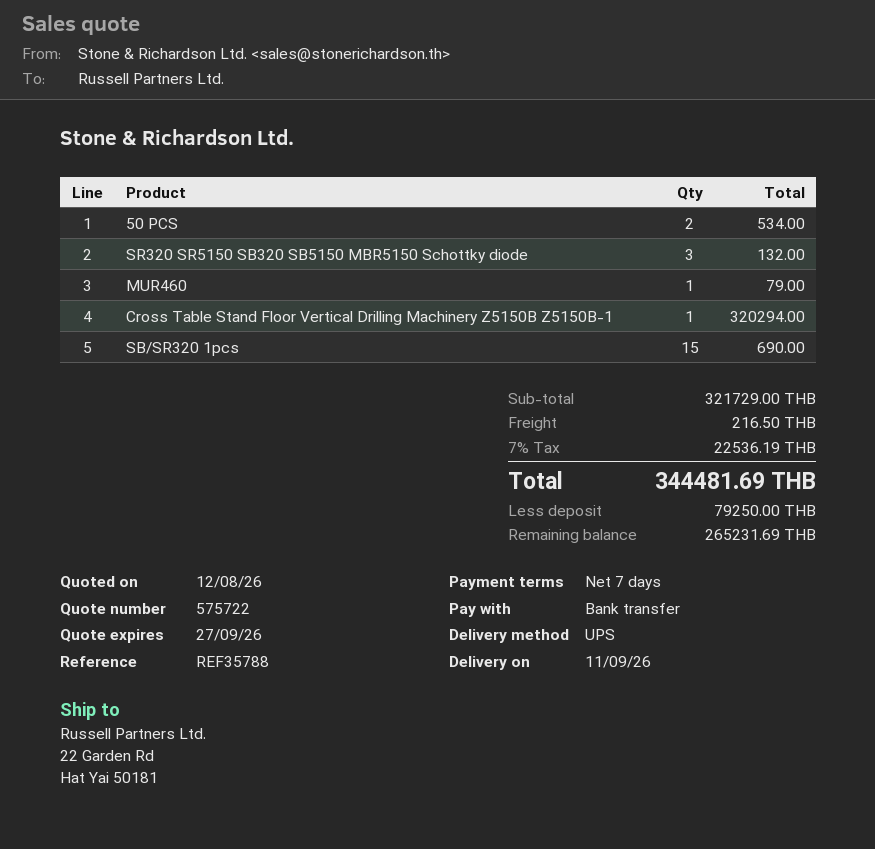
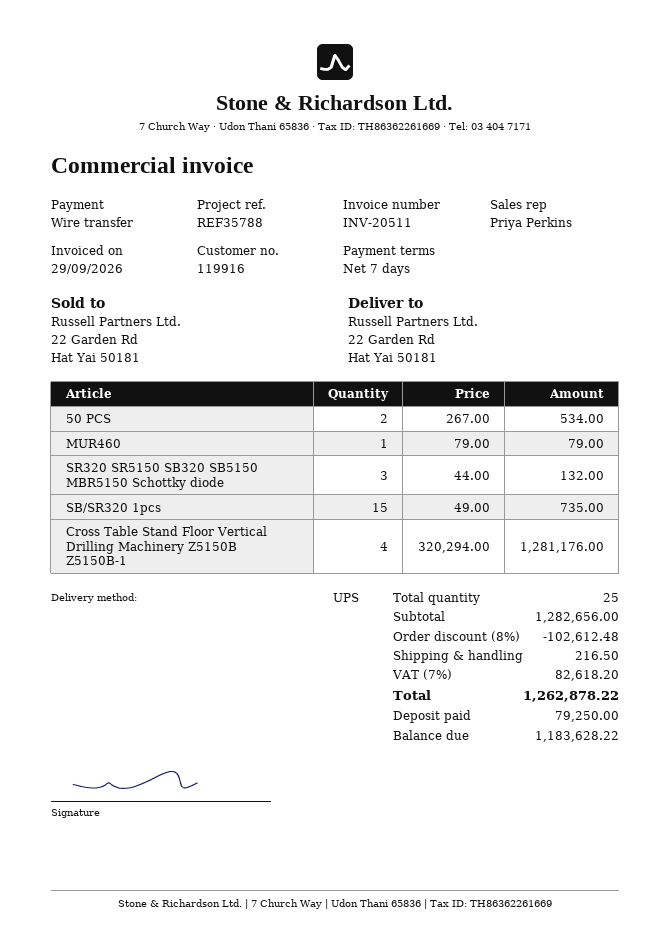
Cross Table Stand Floor Vertical Drilling Machinery Z5150B Z5150B-1: 1 for 320294.00 -> 4 for 1281176.00
SB/SR320 1pcs: 15 for 690.00 -> 15 for 735.00
subtotal: 321729.00 -> 1282656.00
discount: none -> 8% = 102612.48
tax: 7% = 22536.19 -> 7% = 82618.20
total: 344481.69 -> 1262878.22
balance: 265231.69 -> 1183628.22

